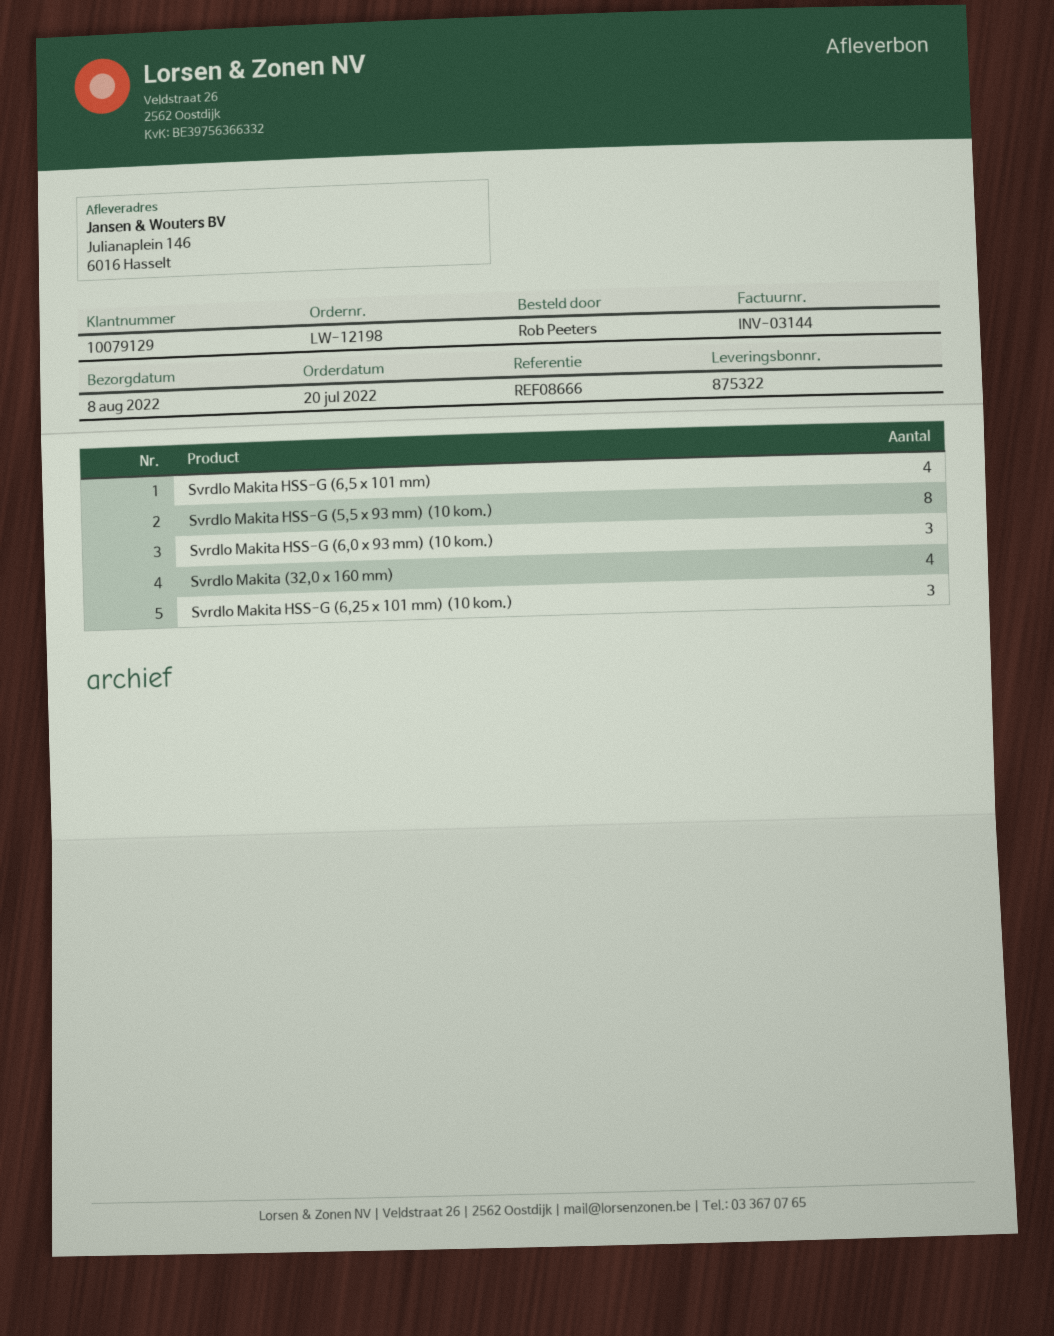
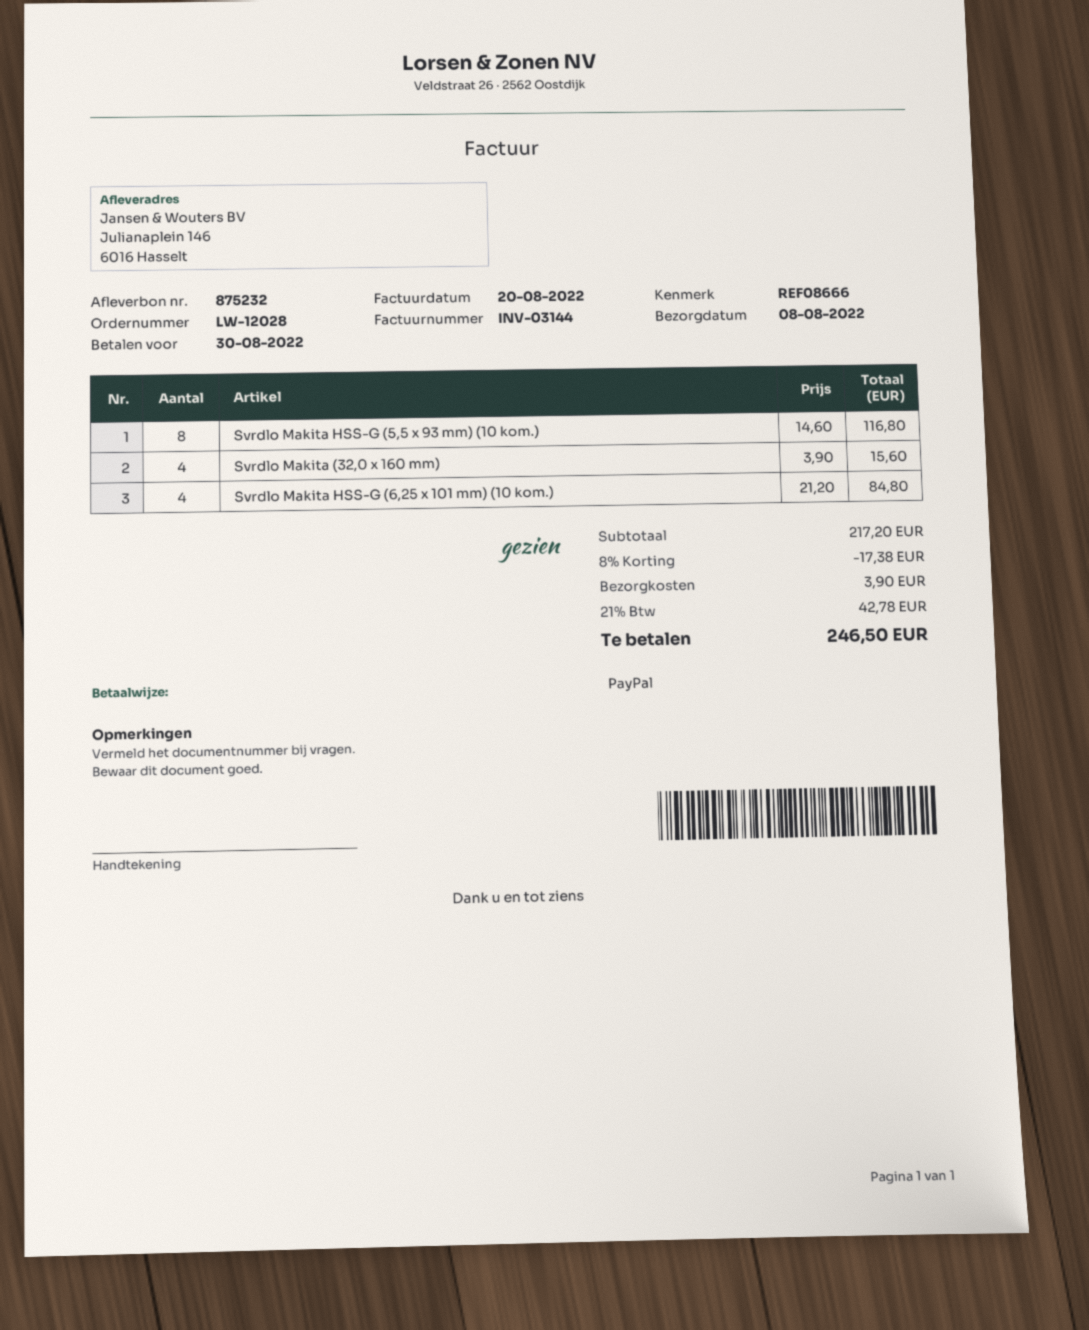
order number: LW-12198 -> LW-12028
delivery note number: 875322 -> 875232
Svrdlo Makita HSS-G (6,5 x 101 mm): 4 -> none
Svrdlo Makita HSS-G (6,0 x 93 mm) (10 kom.): 3 -> none
Svrdlo Makita HSS-G (6,25 x 101 mm) (10 kom.): 3 -> 4

